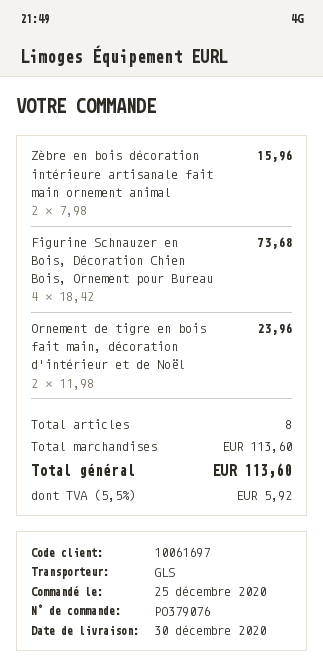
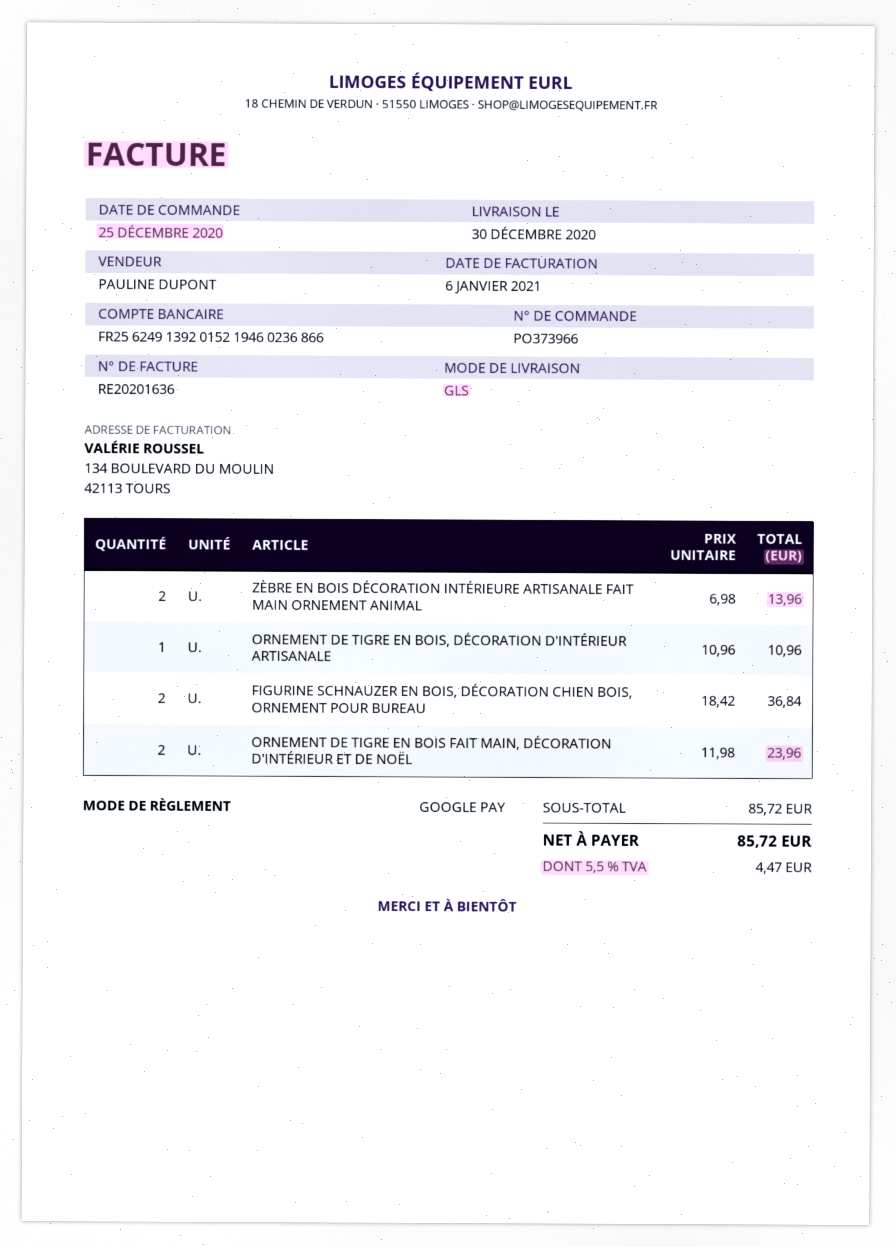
order number: PO379076 -> PO373966
Zèbre en bois décoration intérieure artisanale fait main ornement animal: 2 x 7.98 = 15.96 -> 2 x 6.98 = 13.96
Figurine Schnauzer en Bois, Décoration Chien Bois, Ornement pour Bureau: 4 x 18.42 = 73.68 -> 2 x 18.42 = 36.84
ORNEMENT DE TIGRE EN BOIS, DÉCORATION D'INTÉRIEUR ARTISANALE: none -> 1 x 10.96 = 10.96
subtotal: 113.60 -> 85.72
tax: 5.5% = 5.92 -> 5.5% = 4.47
total: 113.60 -> 85.72

